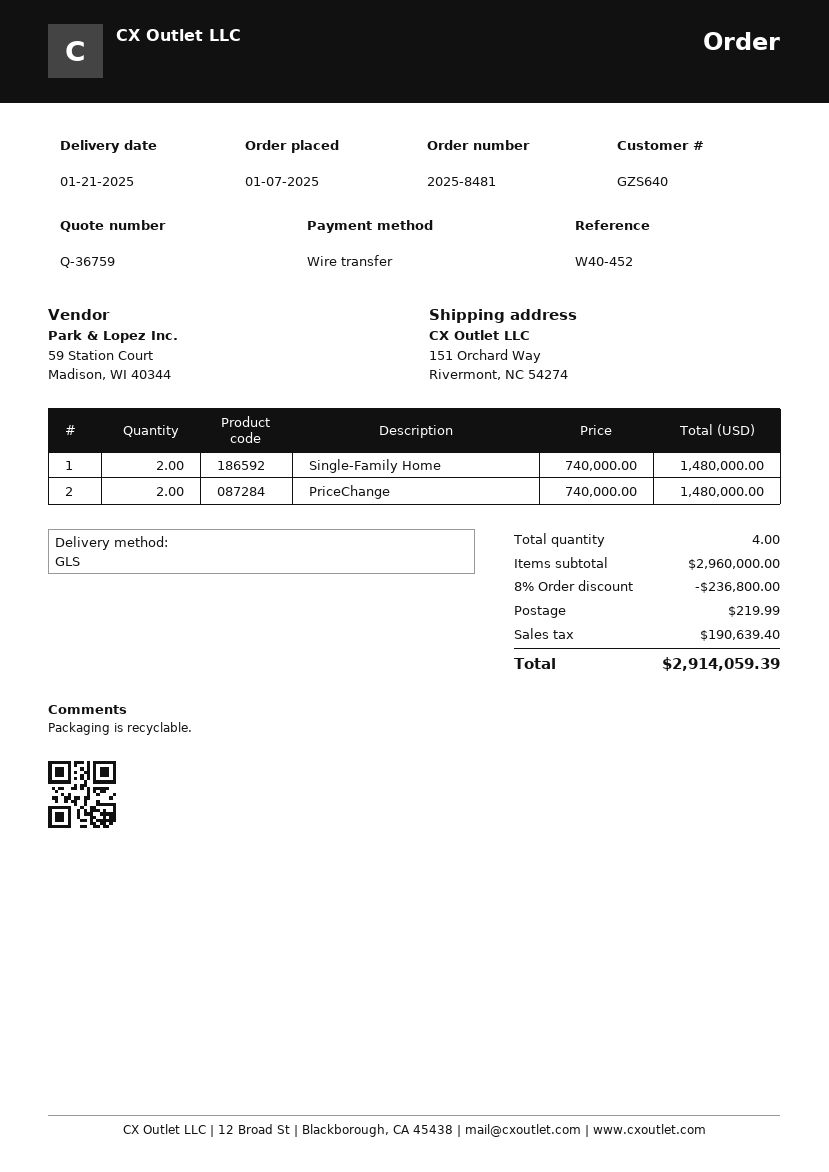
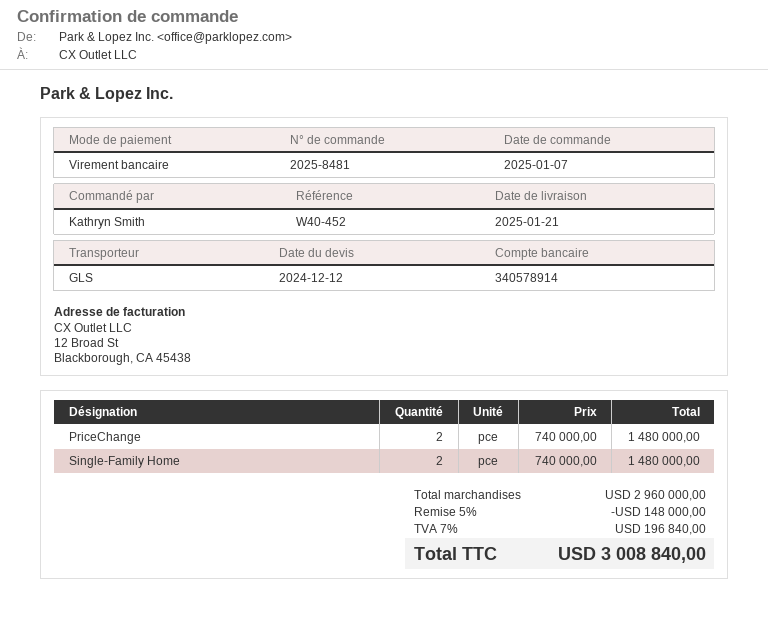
discount: 8% = 236800.00 -> 5% = 148000.00
shipping: 219.99 -> none
tax: 190639.40 -> 196840.00
total: 2914059.39 -> 3008840.00

